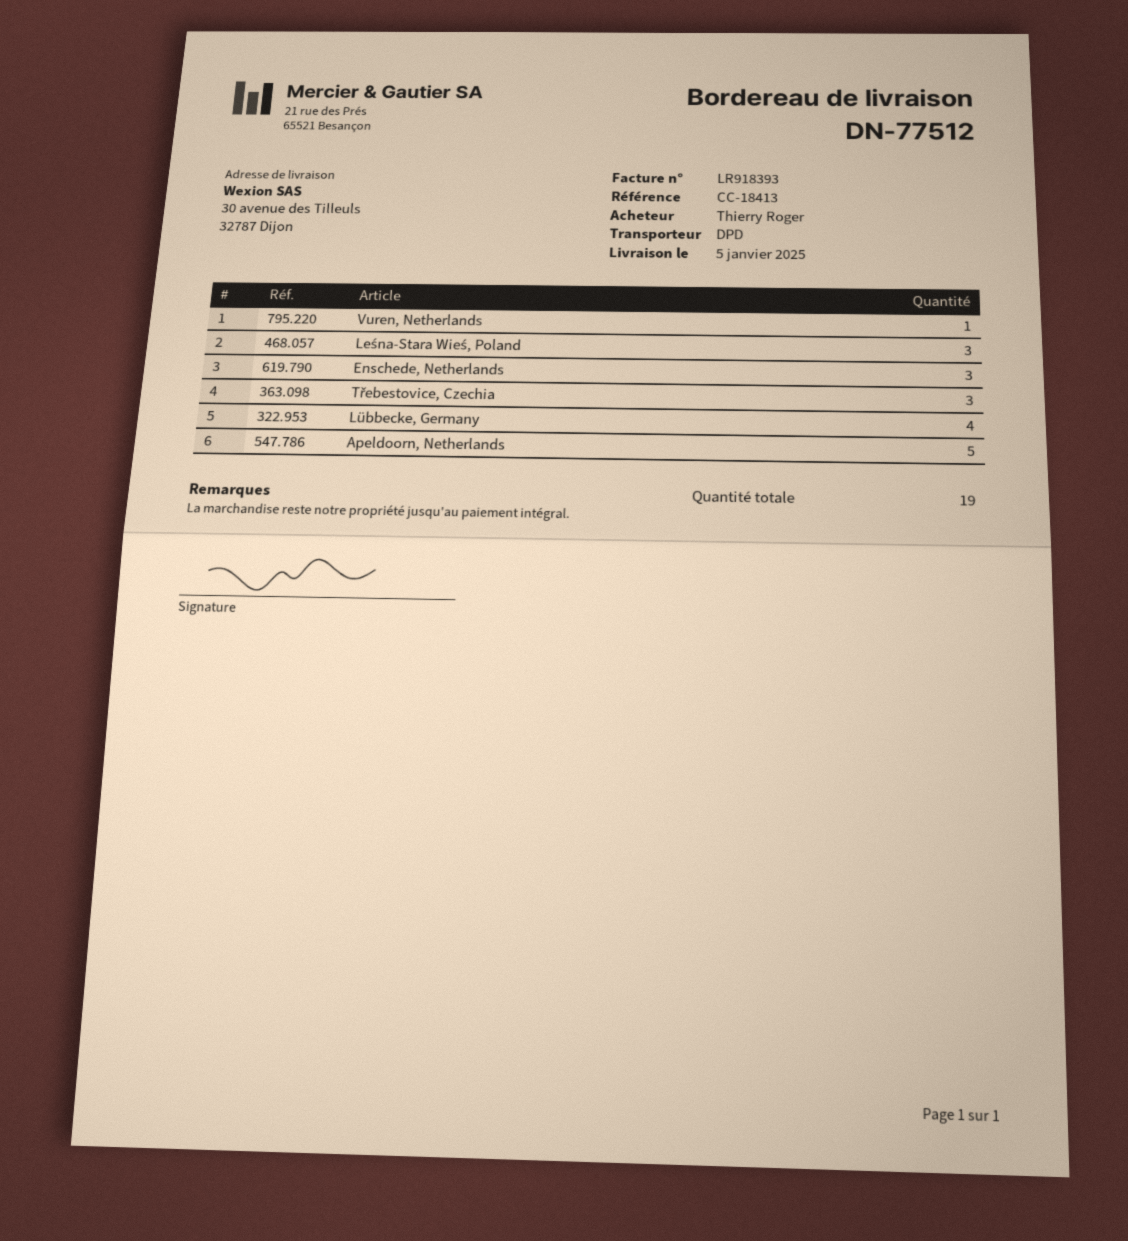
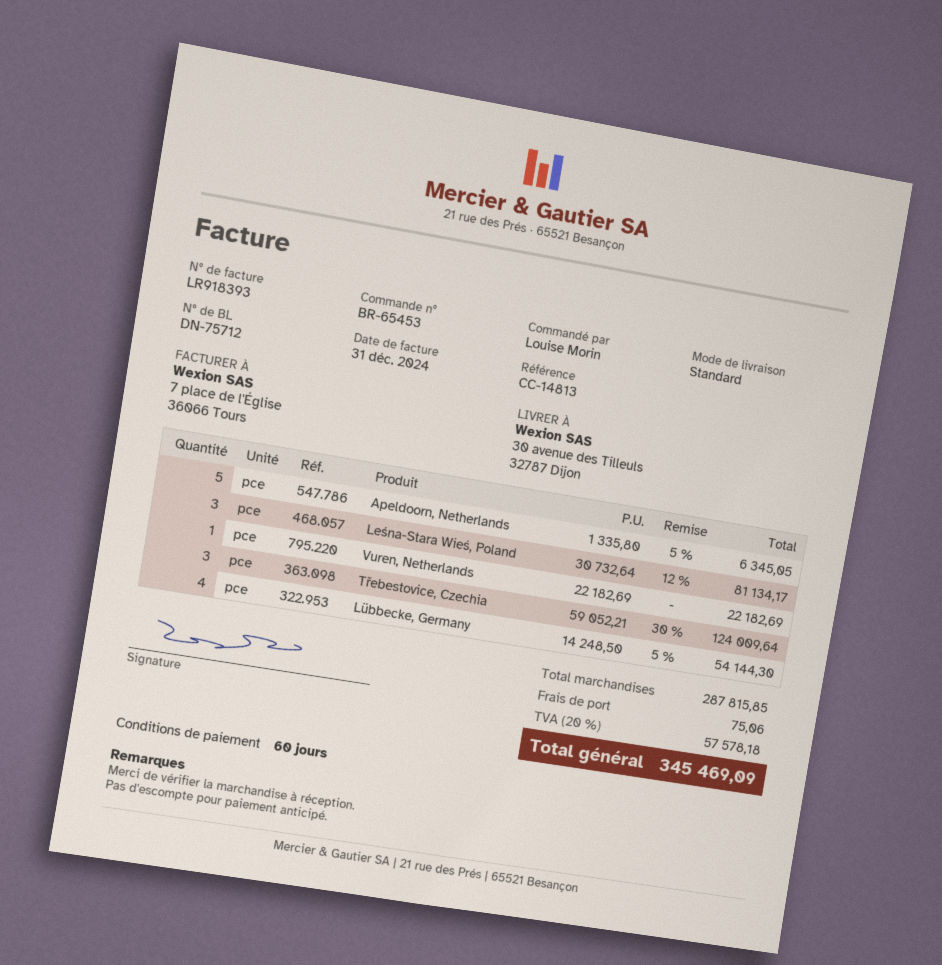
delivery note number: DN-77512 -> DN-75712
reference: CC-18413 -> CC-14813
ordered by: Thierry Roger -> Louise Morin
shipping method: DPD -> standard
Enschede, Netherlands: 3 -> none

